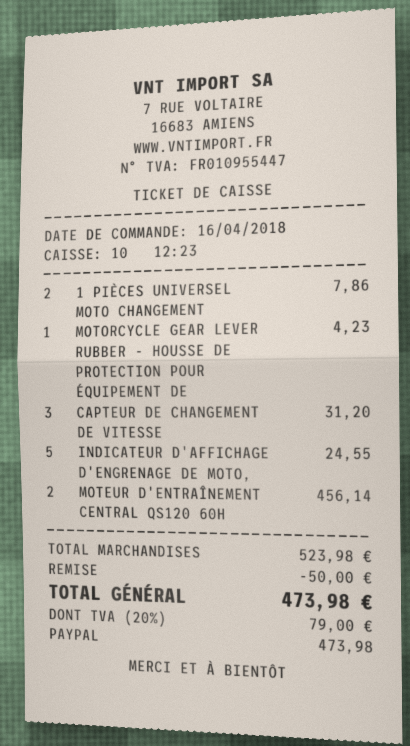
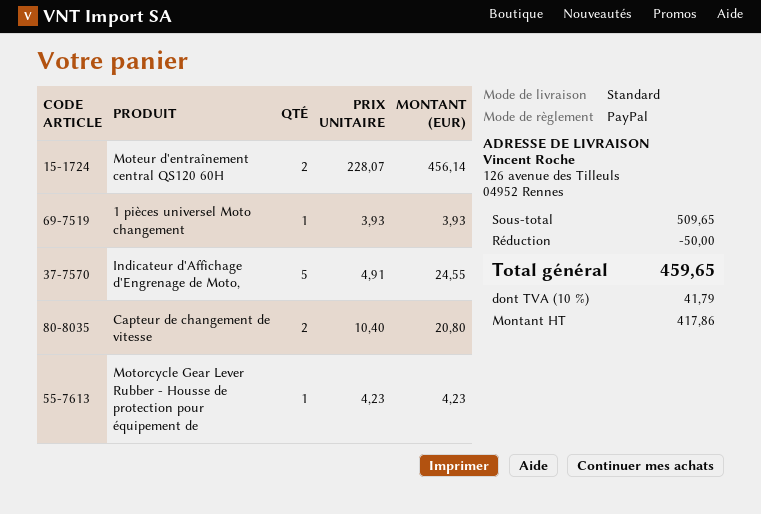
1 PIÈCES UNIVERSEL MOTO CHANGEMENT: 2 for 7.86 -> 1 for 3.93
CAPTEUR DE CHANGEMENT DE VITESSE: 3 for 31.20 -> 2 for 20.80
subtotal: 523.98 -> 509.65
tax: 20% = 79.00 -> 10% = 41.79
total: 473.98 -> 459.65

